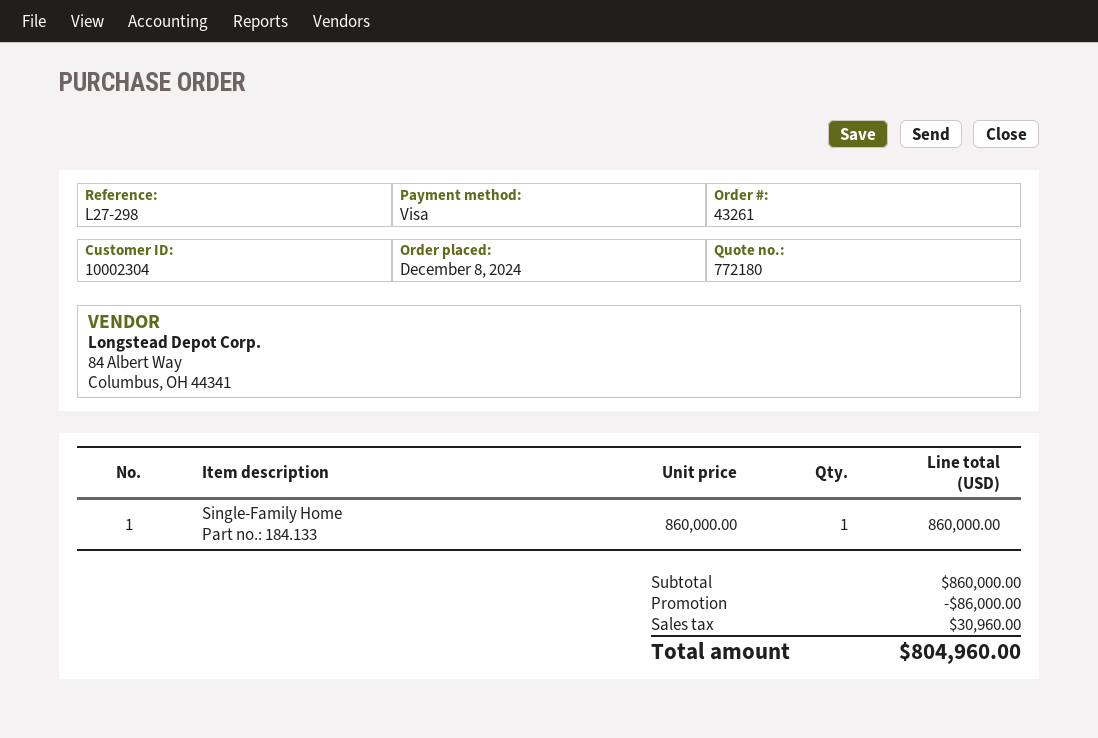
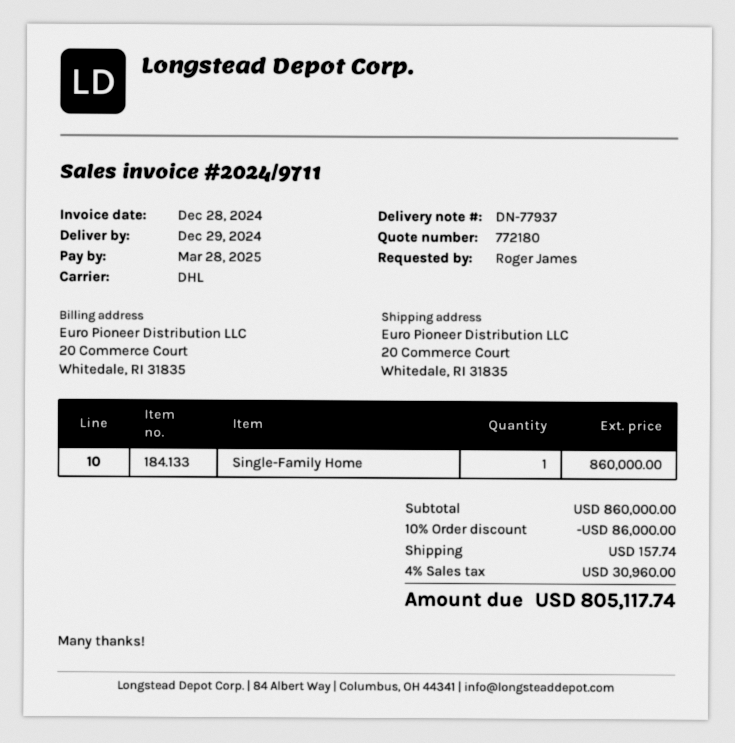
shipping: none -> 157.74
total: 804960.00 -> 805117.74

